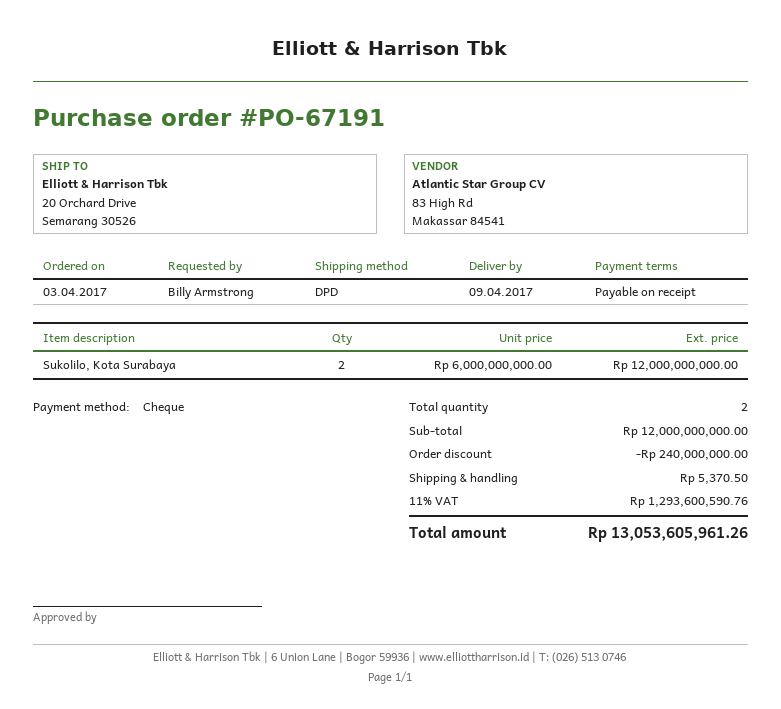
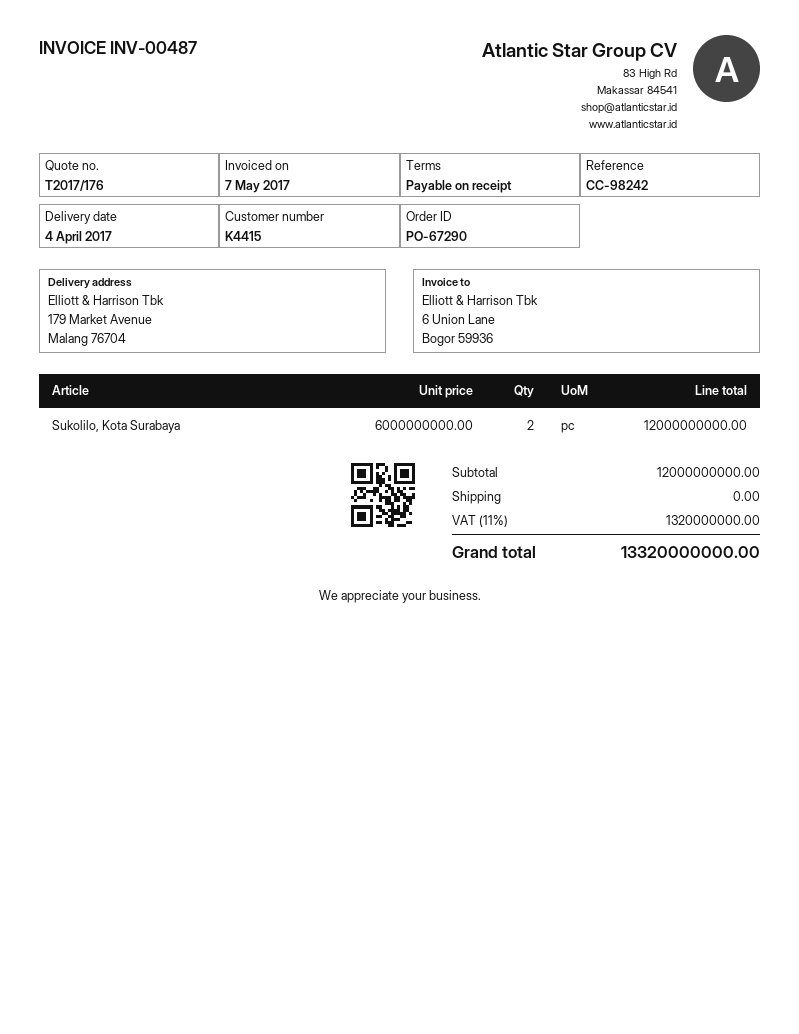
order number: PO-67191 -> PO-67290
delivery date: 2017-04-09 -> 2017-04-04
ship to: 20 Orchard Drive, Semarang 30526 -> 179 Market Avenue, Malang 76704
discount: 240000000.00 -> none
shipping: 5370.50 -> 0.00
tax: 11% = 1293600590.76 -> 11% = 1320000000.00
total: 13053605961.26 -> 13320000000.00

